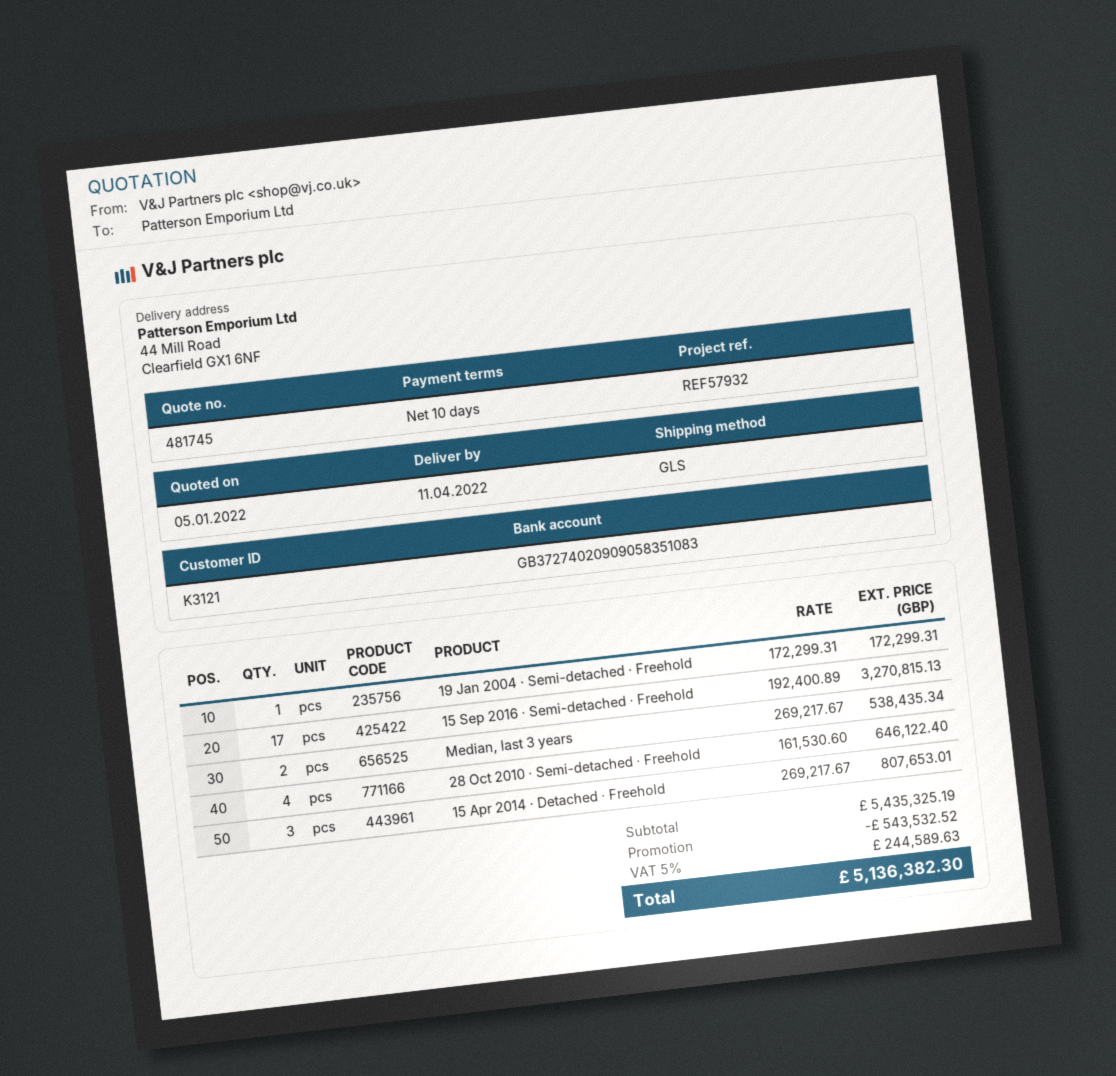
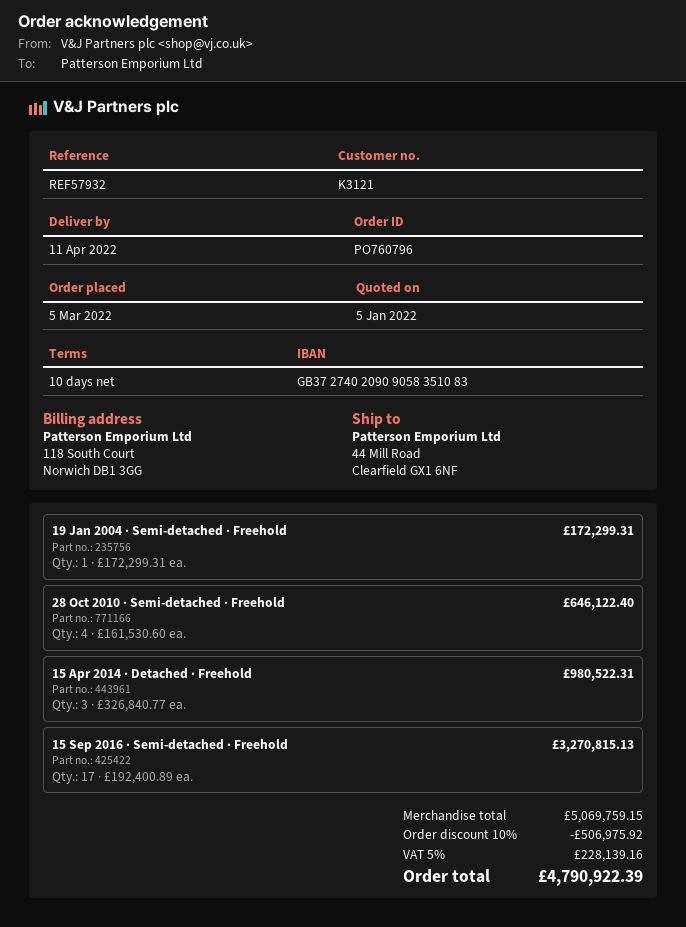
Median, last 3 years: 2 x 269217.67 = 538435.34 -> none
15 Apr 2014 · Detached · Freehold: 3 x 269217.67 = 807653.01 -> 3 x 326840.77 = 980522.31
subtotal: 5435325.19 -> 5069759.15
discount: 543532.52 -> 506975.92
tax: 5% = 244589.63 -> 5% = 228139.16
total: 5136382.30 -> 4790922.39

